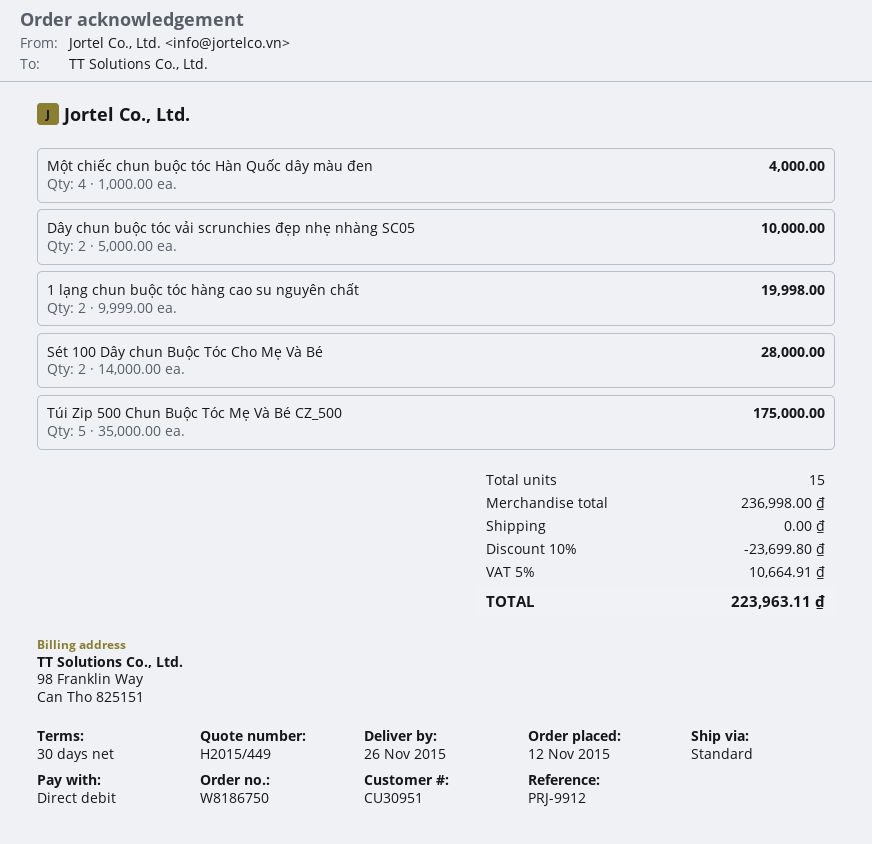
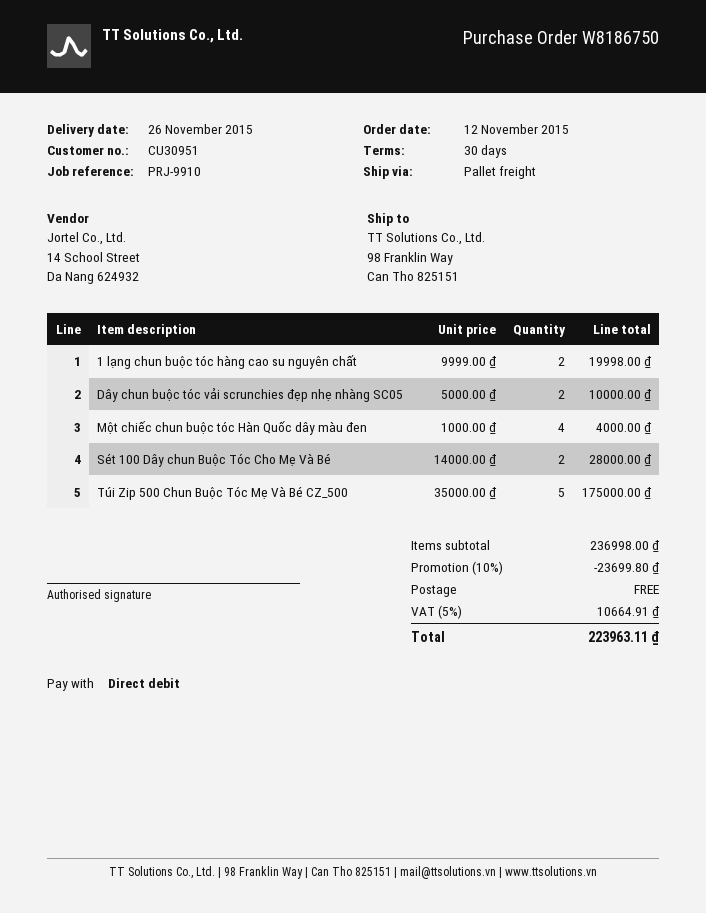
reference: PRJ-9912 -> PRJ-9910
shipping method: standard -> pallet freight

